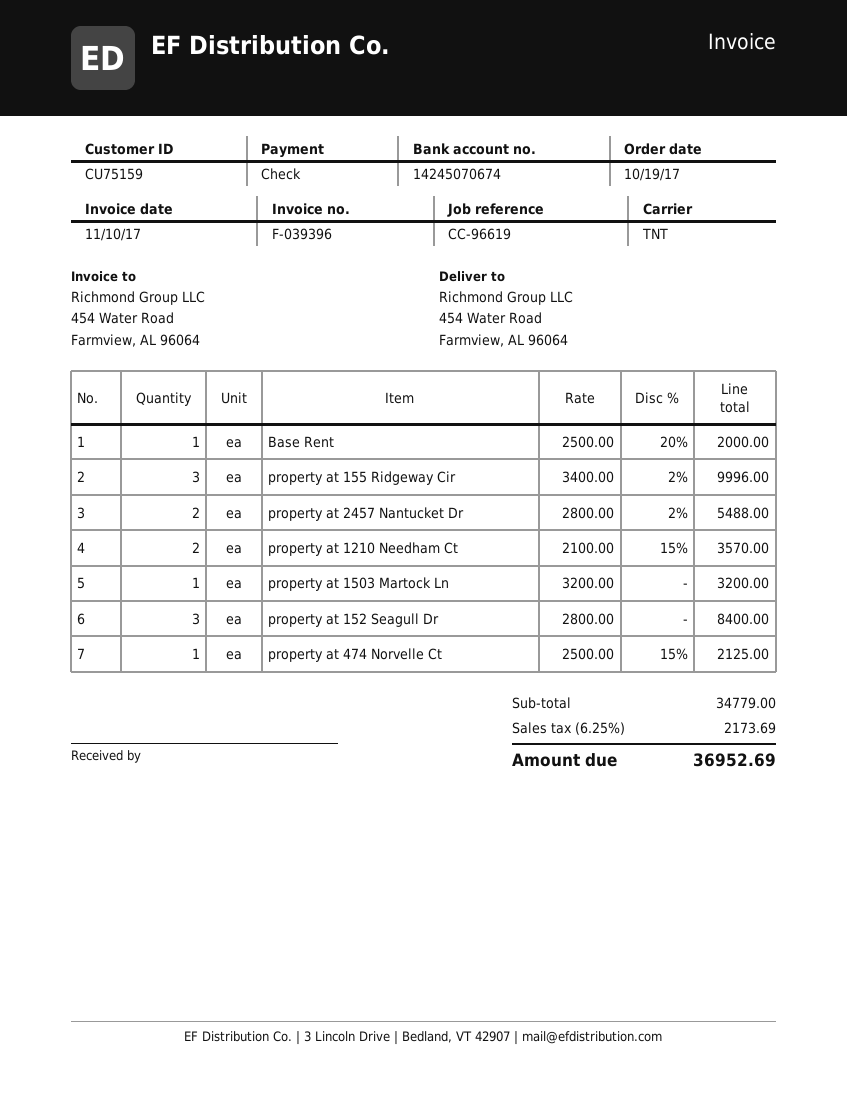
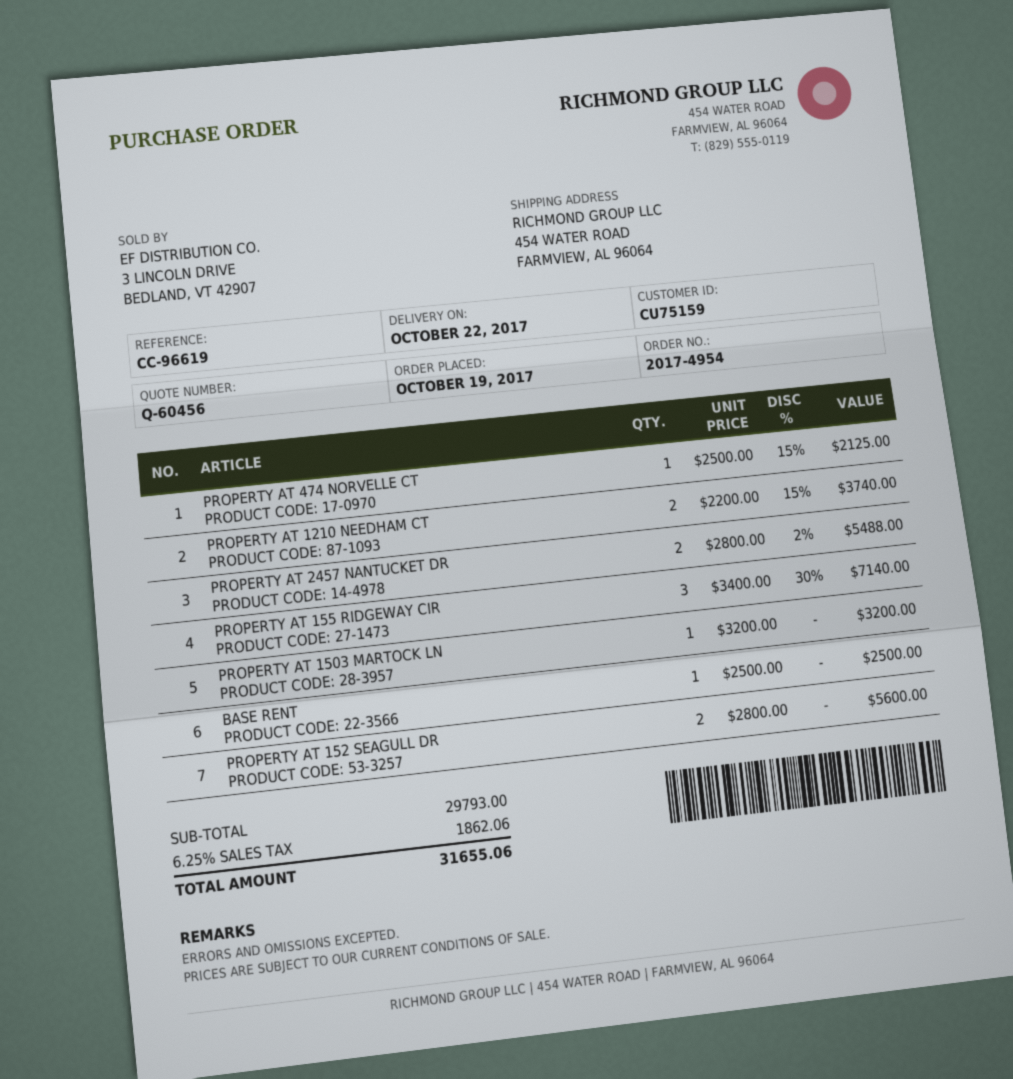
Base Rent: 1 x 2500.00 - 20% = 2000.00 -> 1 x 2500.00 = 2500.00
property at 155 Ridgeway Cir: 3 x 3400.00 - 2% = 9996.00 -> 3 x 3400.00 - 30% = 7140.00
property at 1210 Needham Ct: 2 x 2100.00 - 15% = 3570.00 -> 2 x 2200.00 - 15% = 3740.00
property at 152 Seagull Dr: 3 x 2800.00 = 8400.00 -> 2 x 2800.00 = 5600.00
subtotal: 34779.00 -> 29793.00
tax: 6.25% = 2173.69 -> 6.25% = 1862.06
total: 36952.69 -> 31655.06

